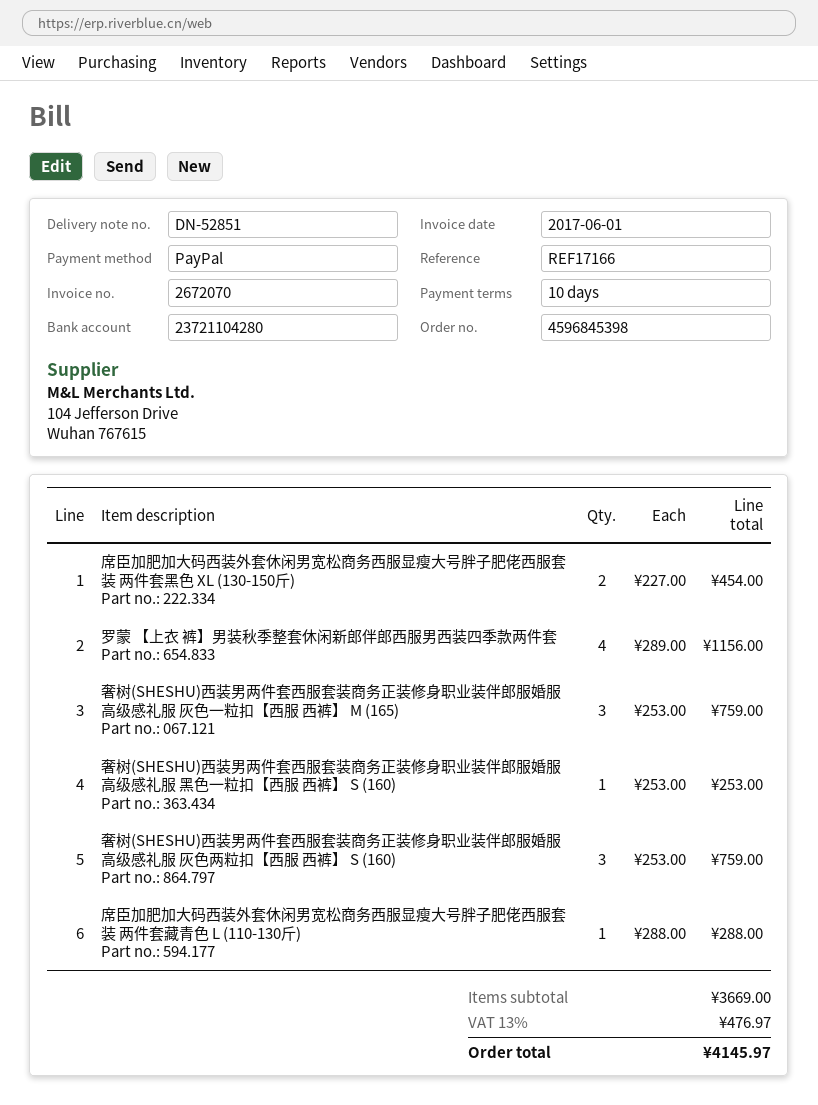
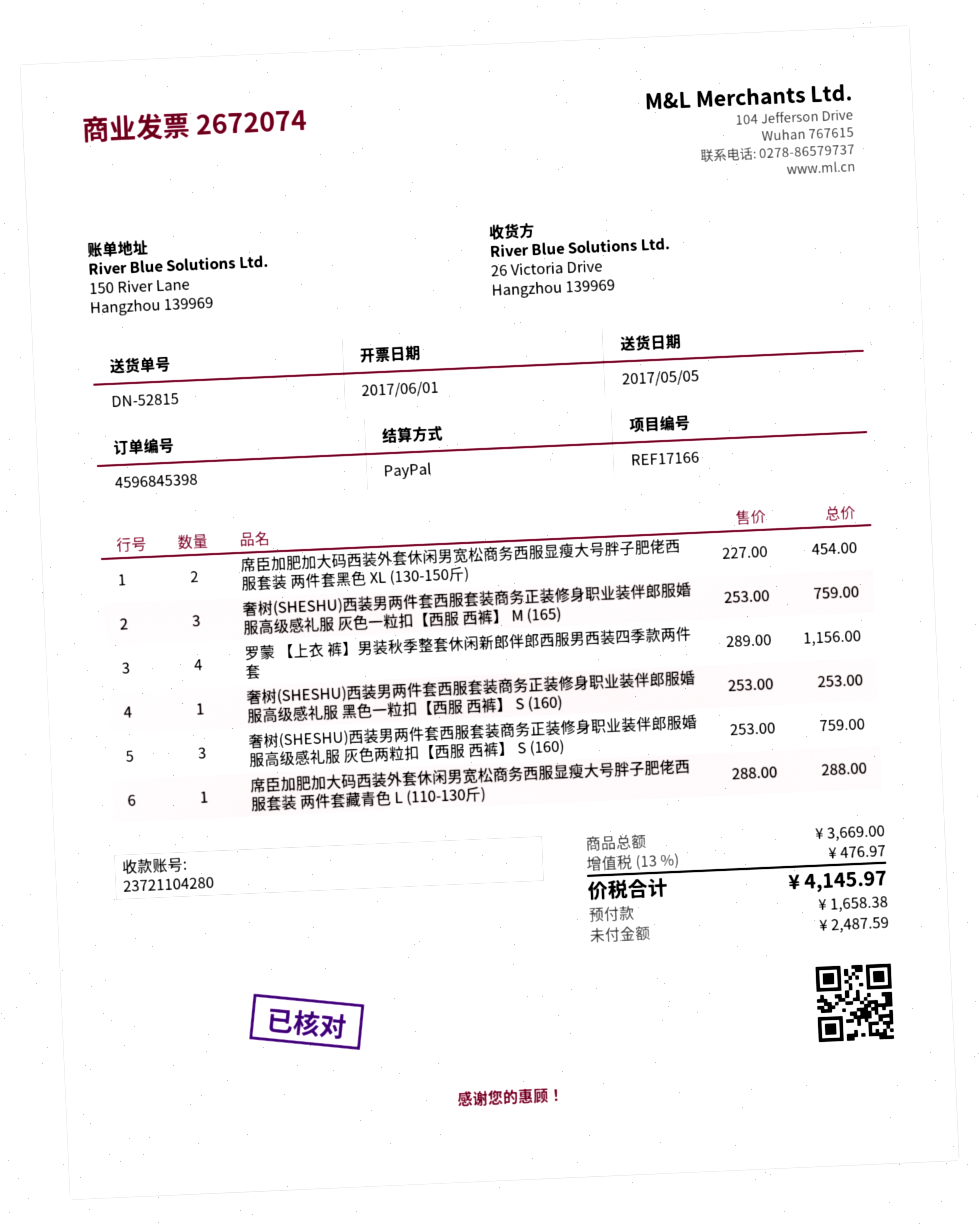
delivery note number: DN-52851 -> DN-52815
invoice number: 2672070 -> 2672074

